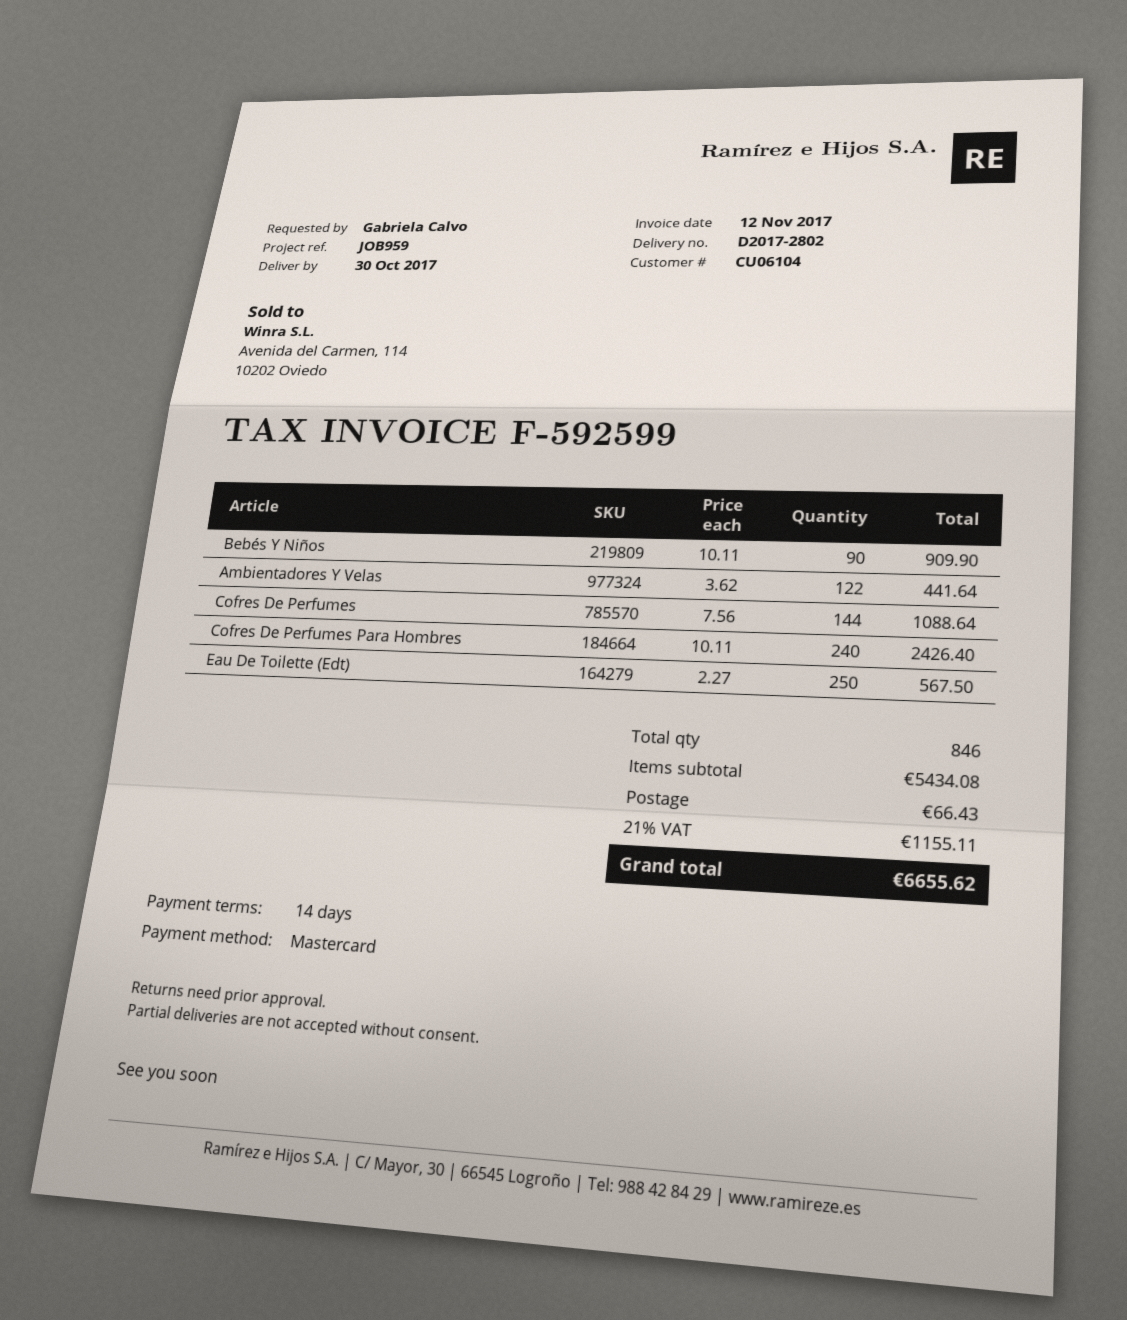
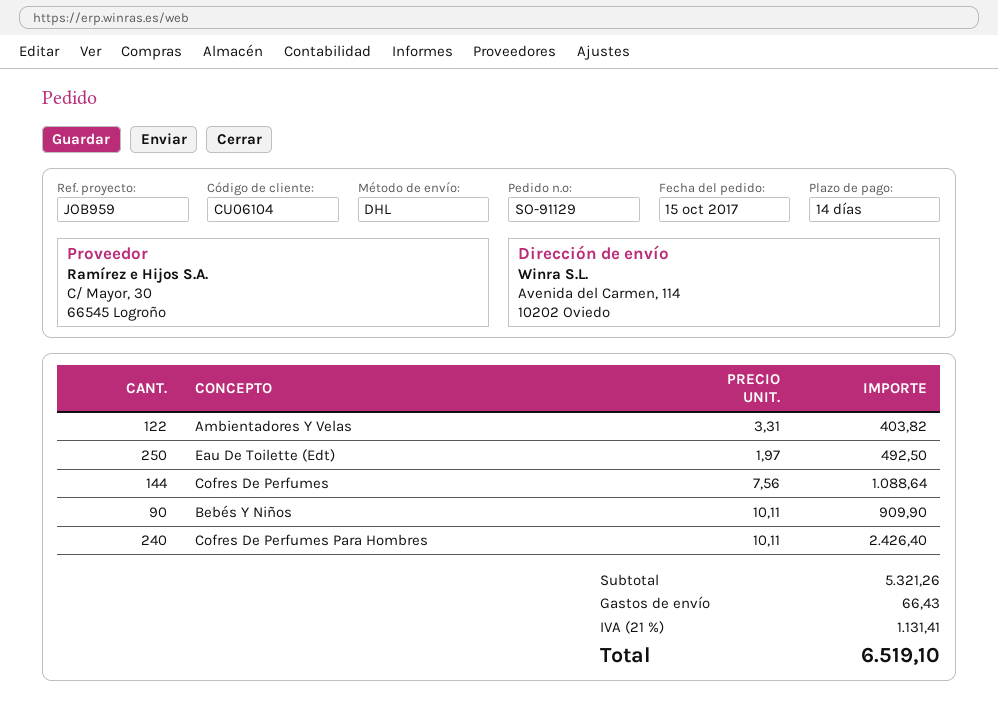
Ambientadores Y Velas: 122 x 3.62 = 441.64 -> 122 x 3.31 = 403.82
Eau De Toilette (Edt): 250 x 2.27 = 567.50 -> 250 x 1.97 = 492.50
subtotal: 5434.08 -> 5321.26
tax: 21% = 1155.11 -> 21% = 1131.41
total: 6655.62 -> 6519.10

